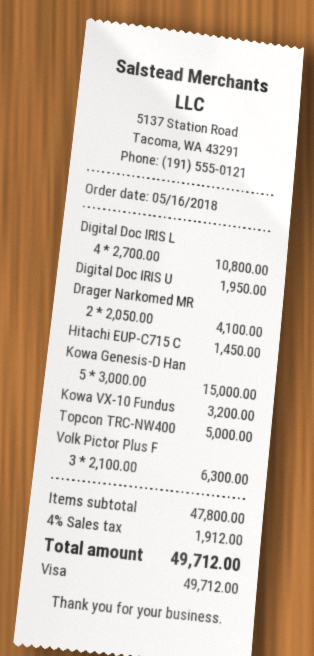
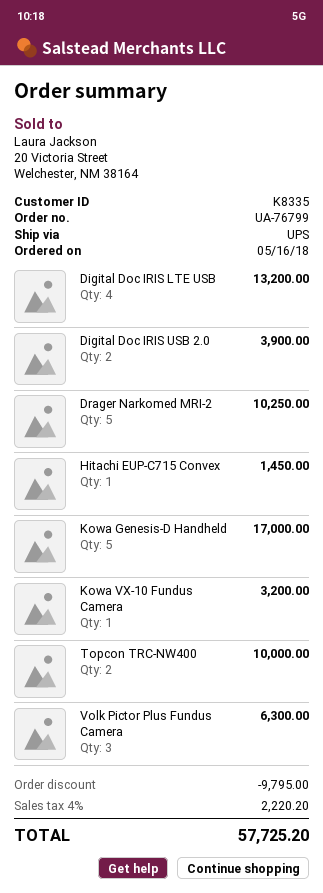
Digital Doc IRIS L: 4 for 10800.00 -> 4 for 13200.00
Digital Doc IRIS U: 1 for 1950.00 -> 2 for 3900.00
Drager Narkomed MR: 2 for 4100.00 -> 5 for 10250.00
Kowa Genesis-D Han: 5 for 15000.00 -> 5 for 17000.00
Topcon TRC-NW400: 1 for 5000.00 -> 2 for 10000.00
discount: none -> 9795.00
tax: 4% = 1912.00 -> 4% = 2220.20
total: 49712.00 -> 57725.20

